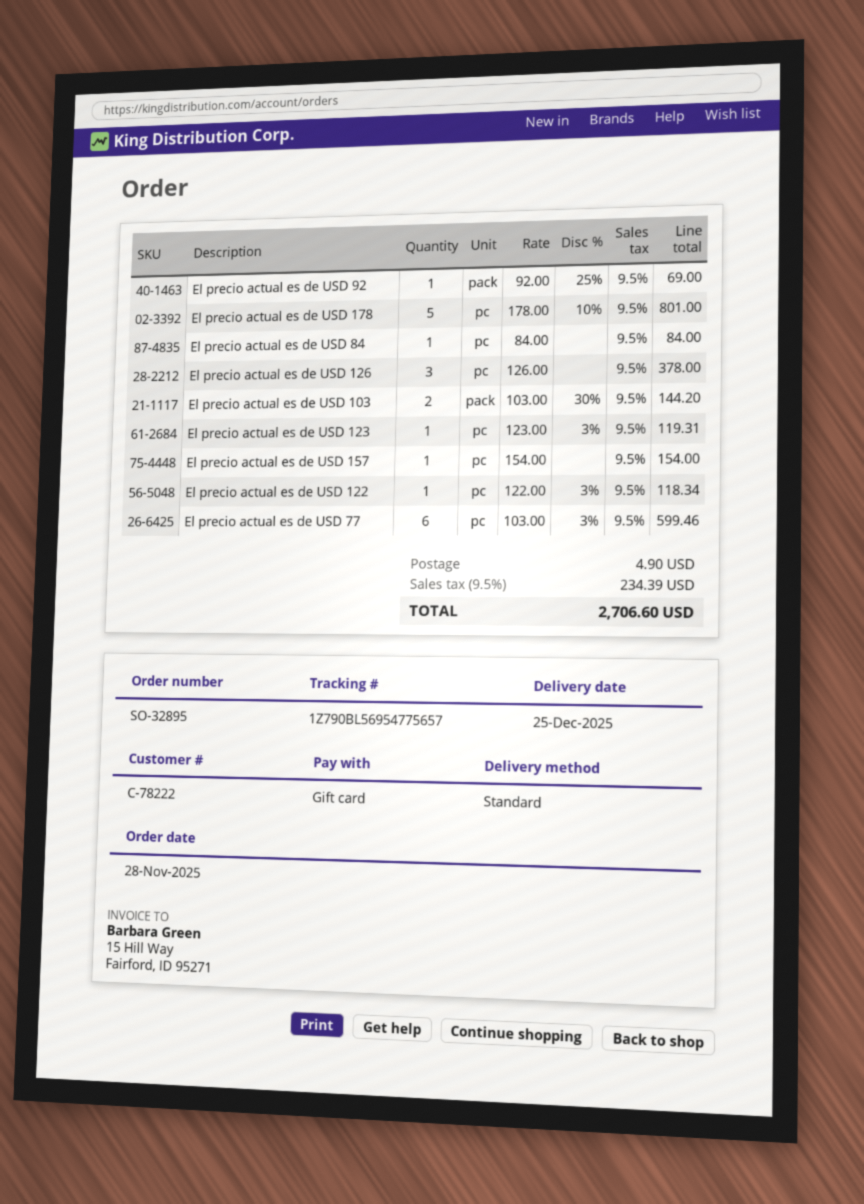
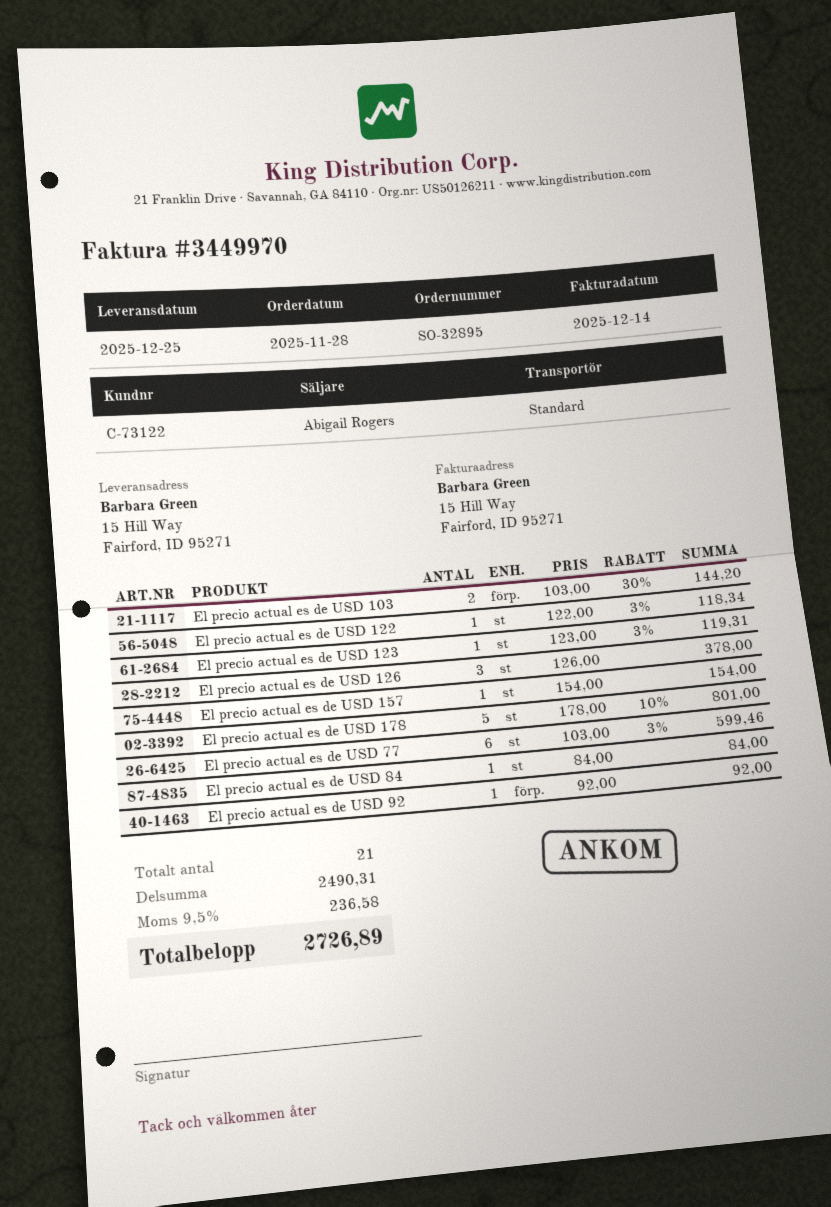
customer number: C-78222 -> C-73122
El precio actual es de USD 92: 1 x 92.00 - 25% = 69.00 -> 1 x 92.00 = 92.00
shipping: 4.90 -> none
tax: 9.5% = 234.39 -> 9.5% = 236.58
total: 2706.60 -> 2726.89

